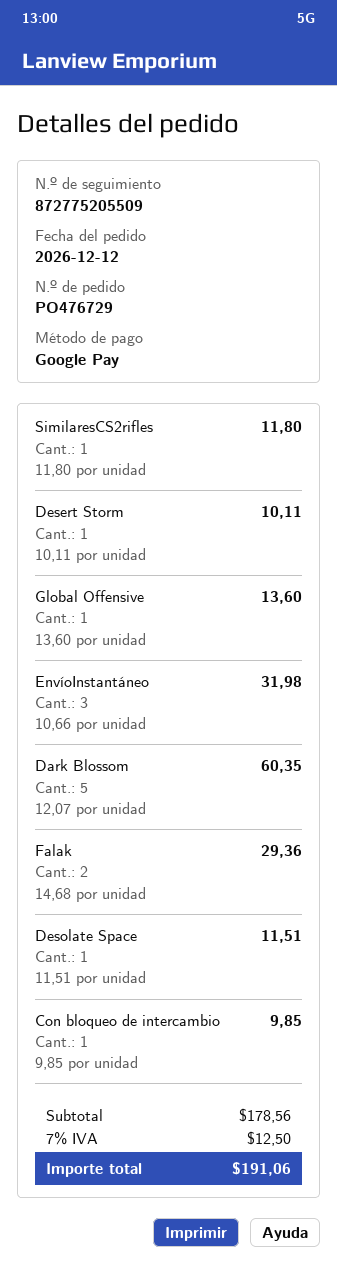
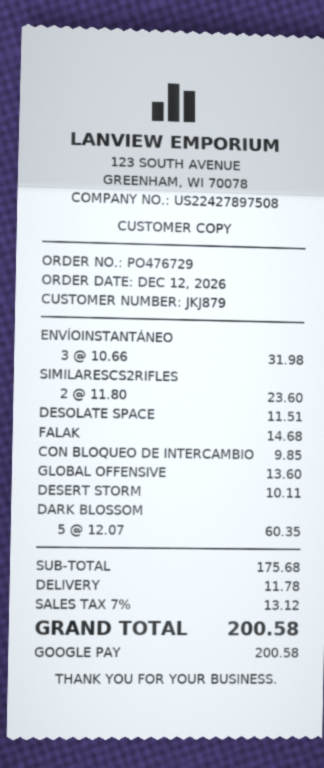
SimilaresCS2rifles: 1 x 11.80 = 11.80 -> 2 x 11.80 = 23.60
Falak: 2 x 14.68 = 29.36 -> 1 x 14.68 = 14.68
subtotal: 178.56 -> 175.68
shipping: none -> 11.78
tax: 7% = 12.50 -> 7% = 13.12
total: 191.06 -> 200.58

